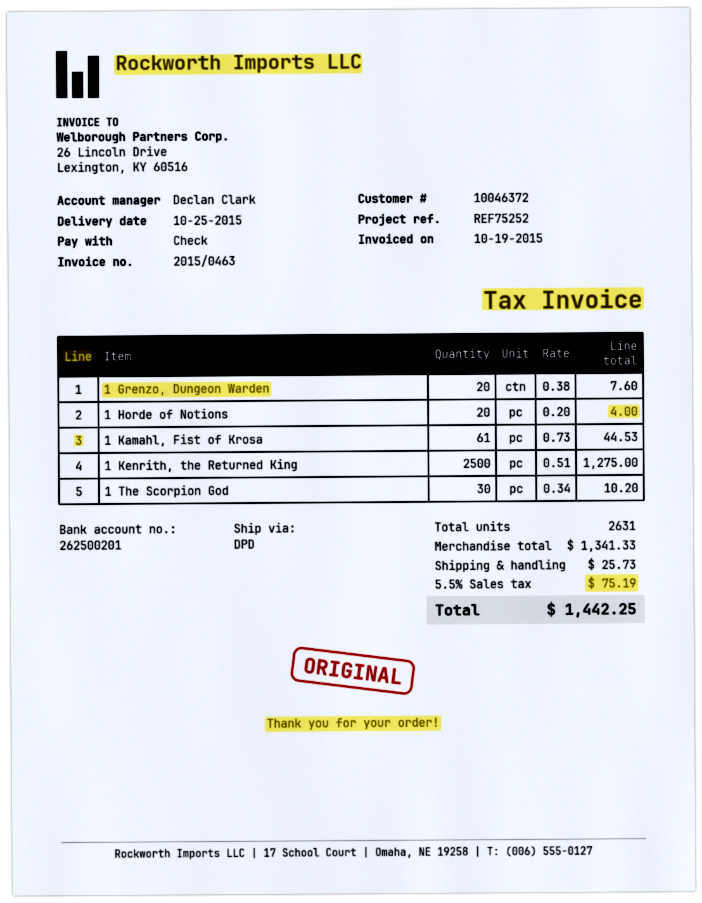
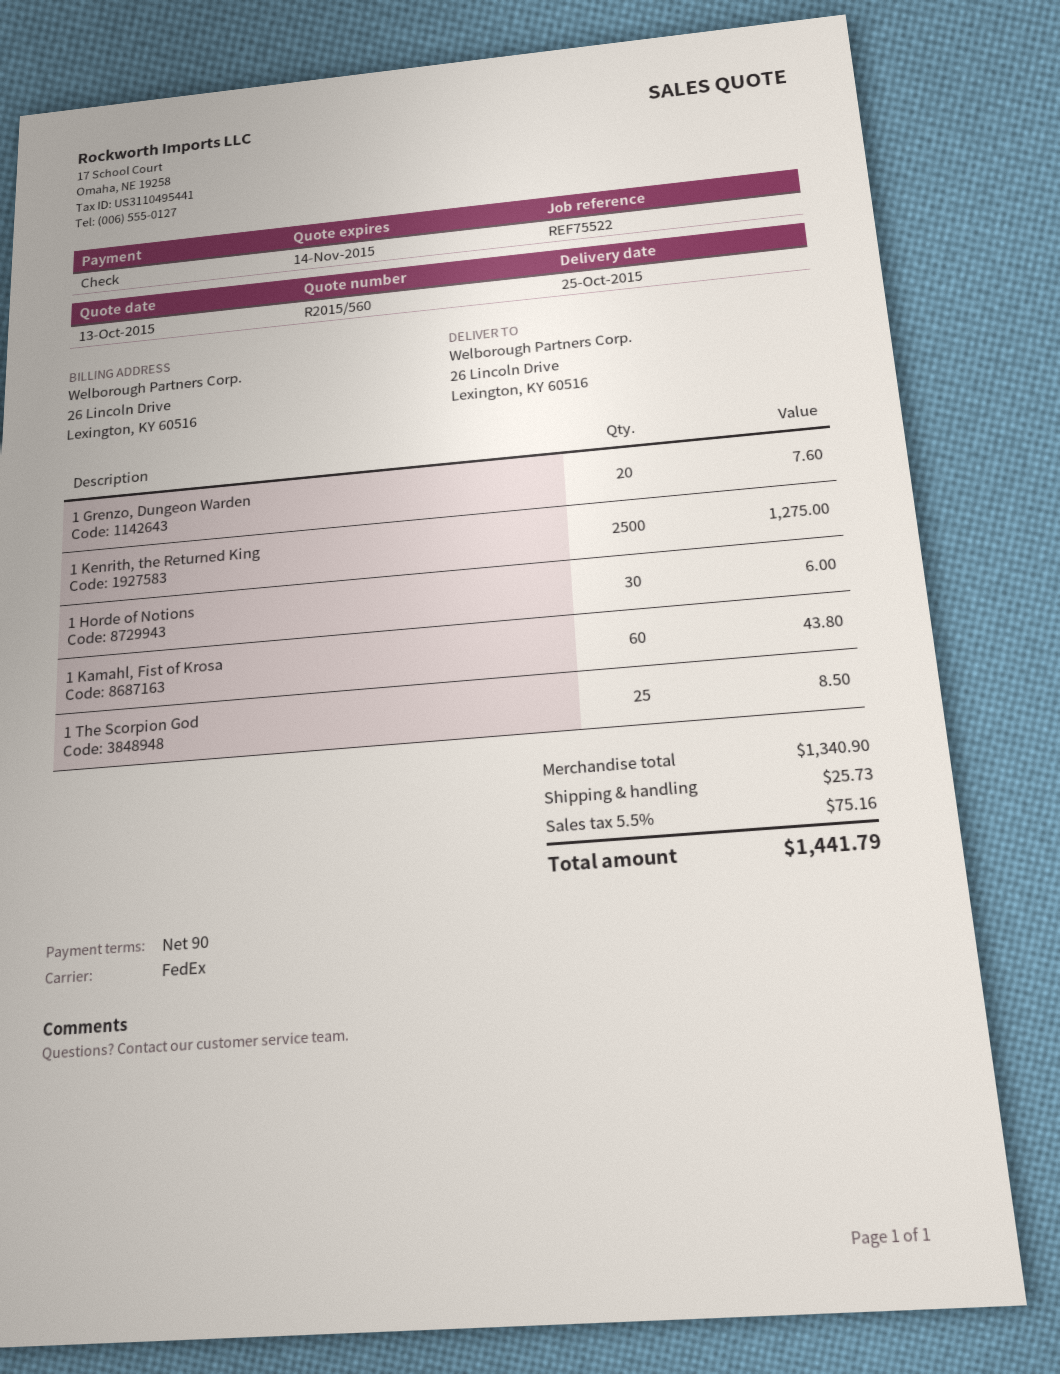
reference: REF75252 -> REF75522
shipping method: DPD -> FedEx
1 Horde of Notions: 20 for 4.00 -> 30 for 6.00
1 Kamahl, Fist of Krosa: 61 for 44.53 -> 60 for 43.80
1 The Scorpion God: 30 for 10.20 -> 25 for 8.50
subtotal: 1341.33 -> 1340.90
tax: 5.5% = 75.19 -> 5.5% = 75.16
total: 1442.25 -> 1441.79

